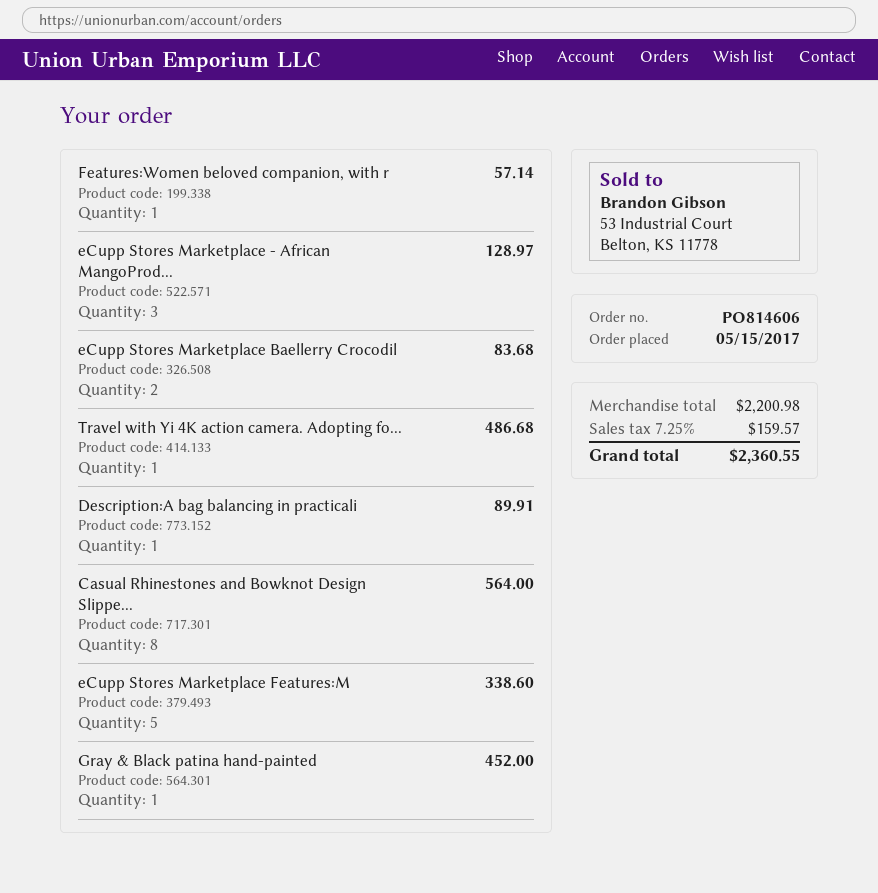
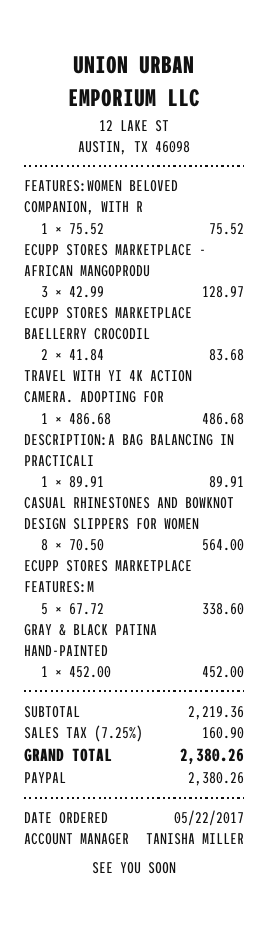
order date: 2017-05-15 -> 2017-05-22
Features:Women beloved companion, with r: 1 for 57.14 -> 1 for 75.52
subtotal: 2200.98 -> 2219.36
tax: 7.25% = 159.57 -> 7.25% = 160.90
total: 2360.55 -> 2380.26

